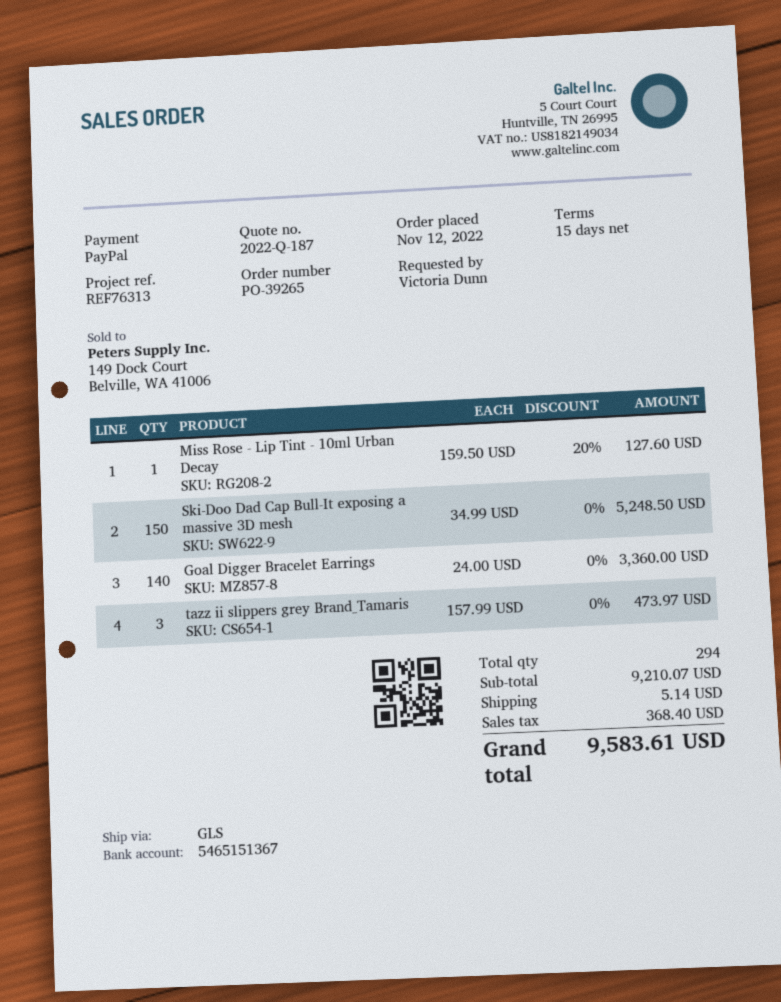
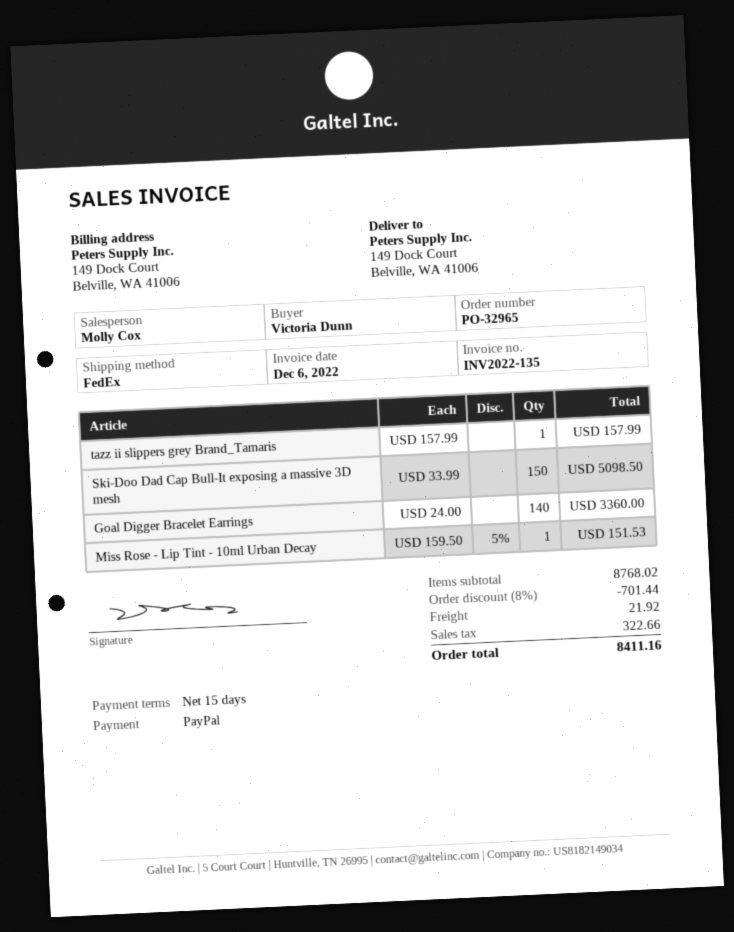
order number: PO-39265 -> PO-32965
shipping method: GLS -> FedEx
Miss Rose - Lip Tint - 10ml Urban Decay: 1 x 159.50 - 20% = 127.60 -> 1 x 159.50 - 5% = 151.53
Ski-Doo Dad Cap Bull-It exposing a massive 3D mesh: 150 x 34.99 = 5248.50 -> 150 x 33.99 = 5098.50
tazz ii slippers grey Brand_Tamaris: 3 x 157.99 = 473.97 -> 1 x 157.99 = 157.99
subtotal: 9210.07 -> 8768.02
discount: none -> 8% = 701.44
shipping: 5.14 -> 21.92
tax: 368.40 -> 322.66
total: 9583.61 -> 8411.16

